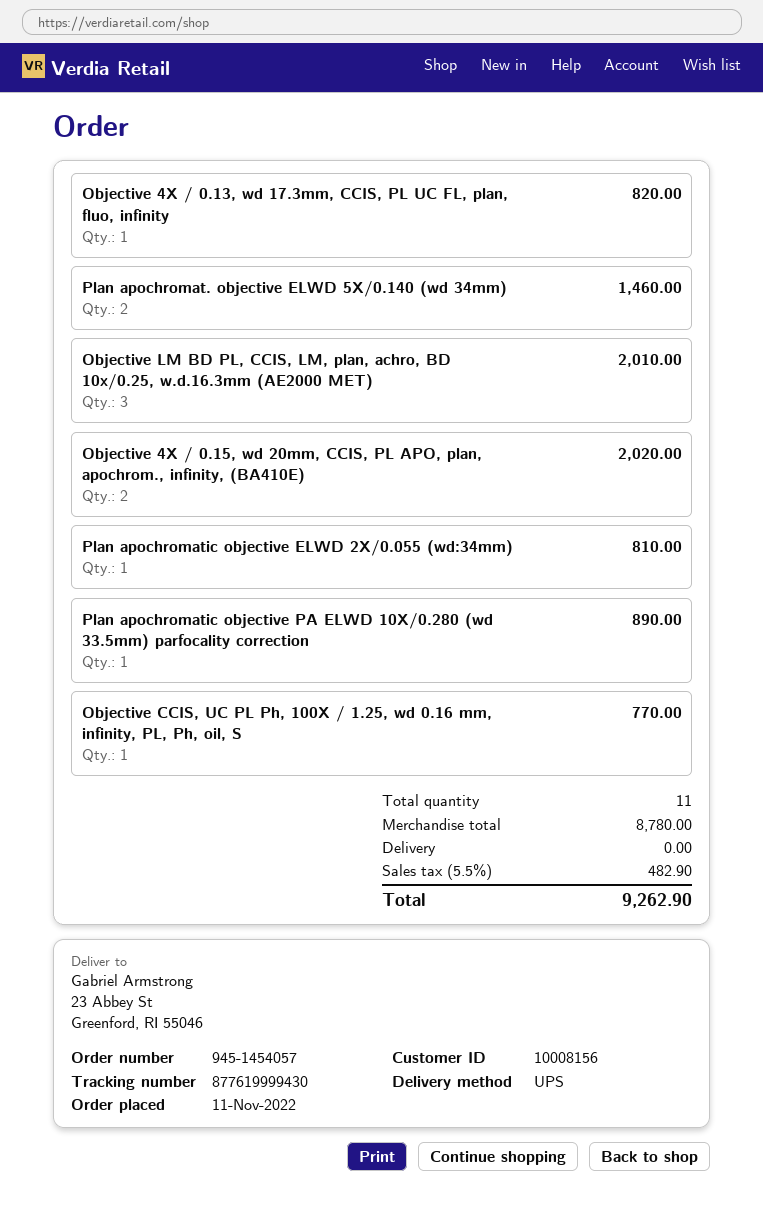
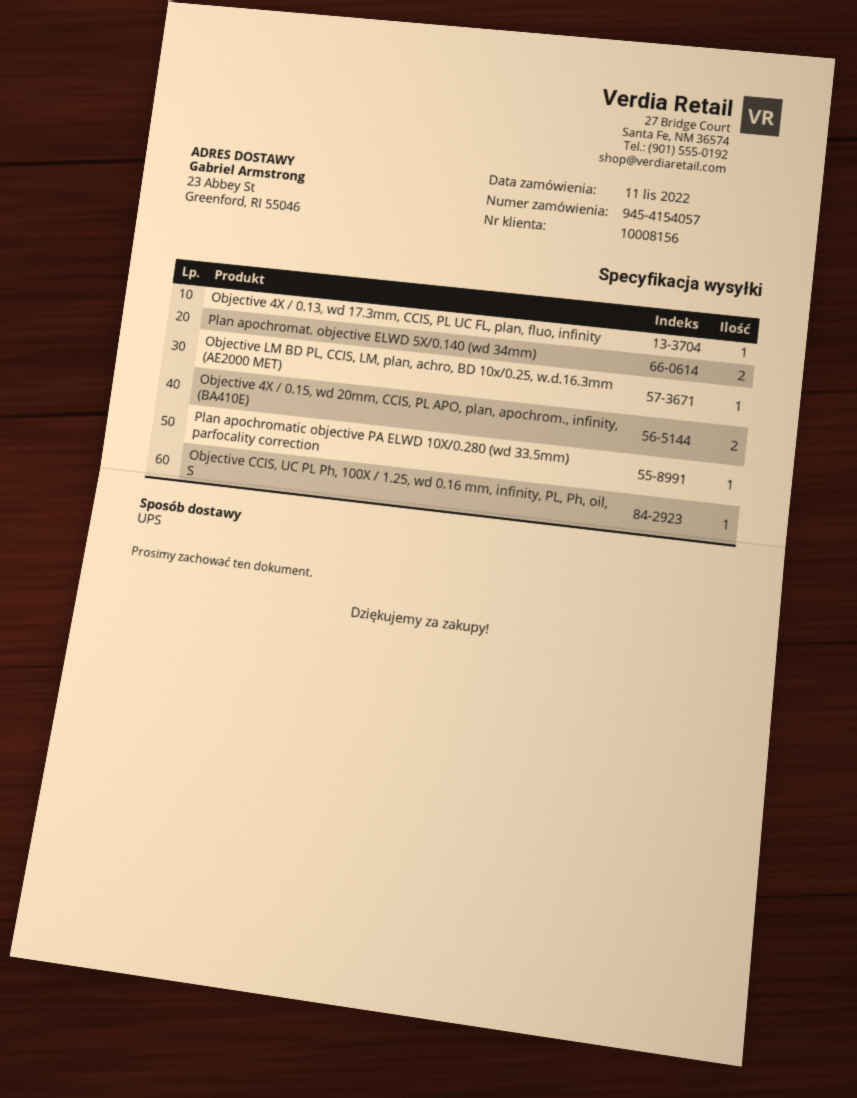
order number: 945-1454057 -> 945-4154057
Objective LM BD PL, CCIS, LM, plan, achro, BD 10x/0.25, w.d.16.3mm (AE2000 MET): 3 -> 1
Plan apochromatic objective ELWD 2X/0.055 (wd:34mm): 1 -> none

